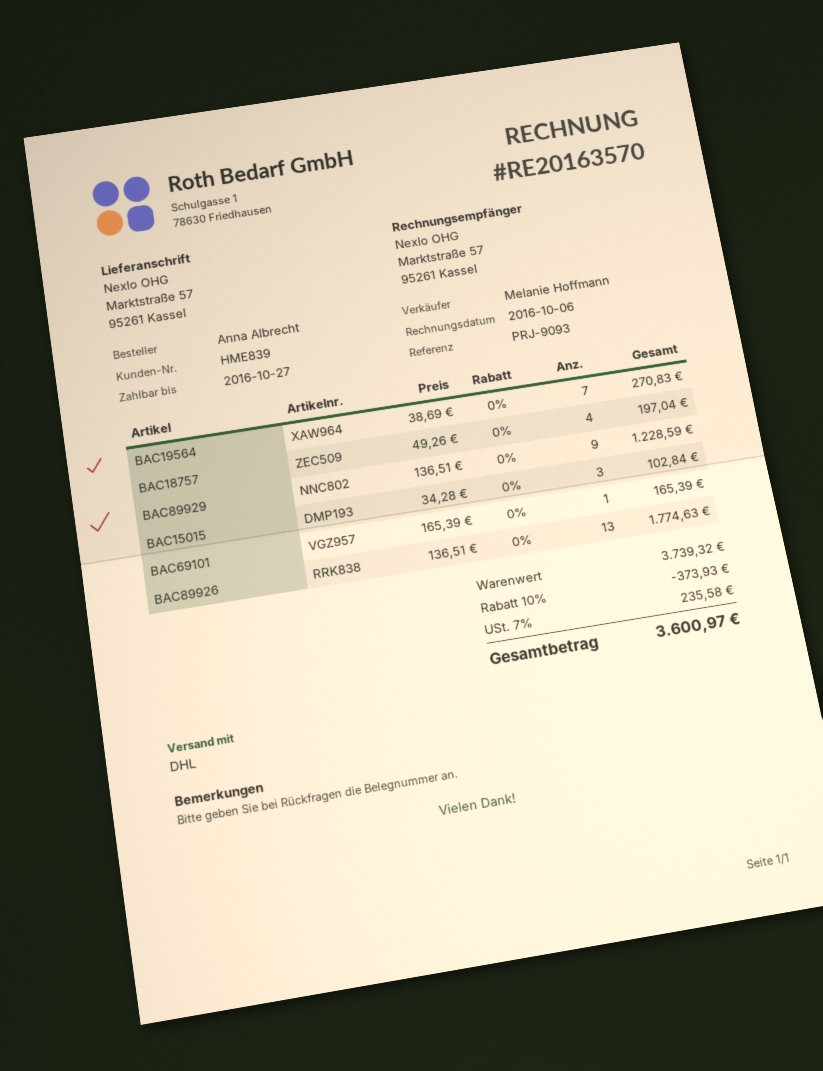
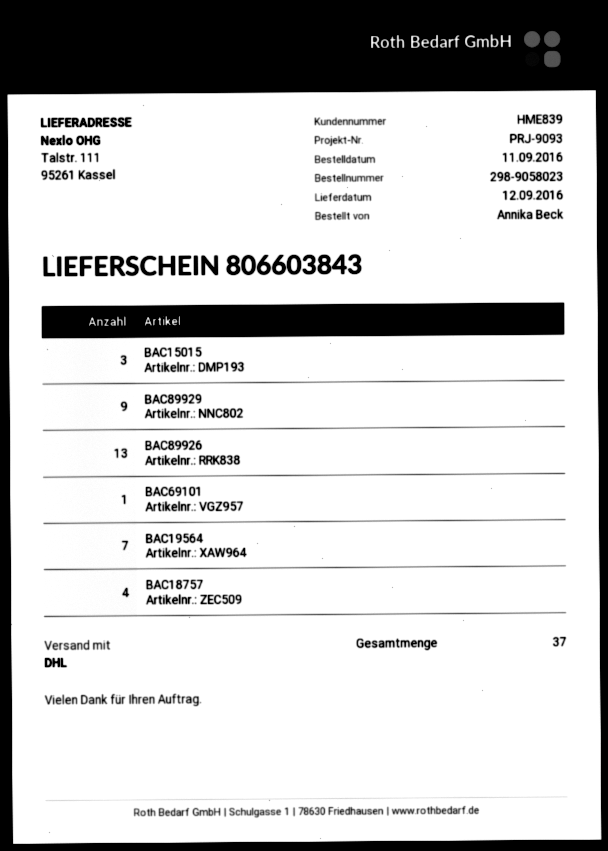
ordered by: Anna Albrecht -> Annika Beck
ship to: Marktstraße 57, 95261 Kassel -> Talstr. 111, 95261 Kassel

